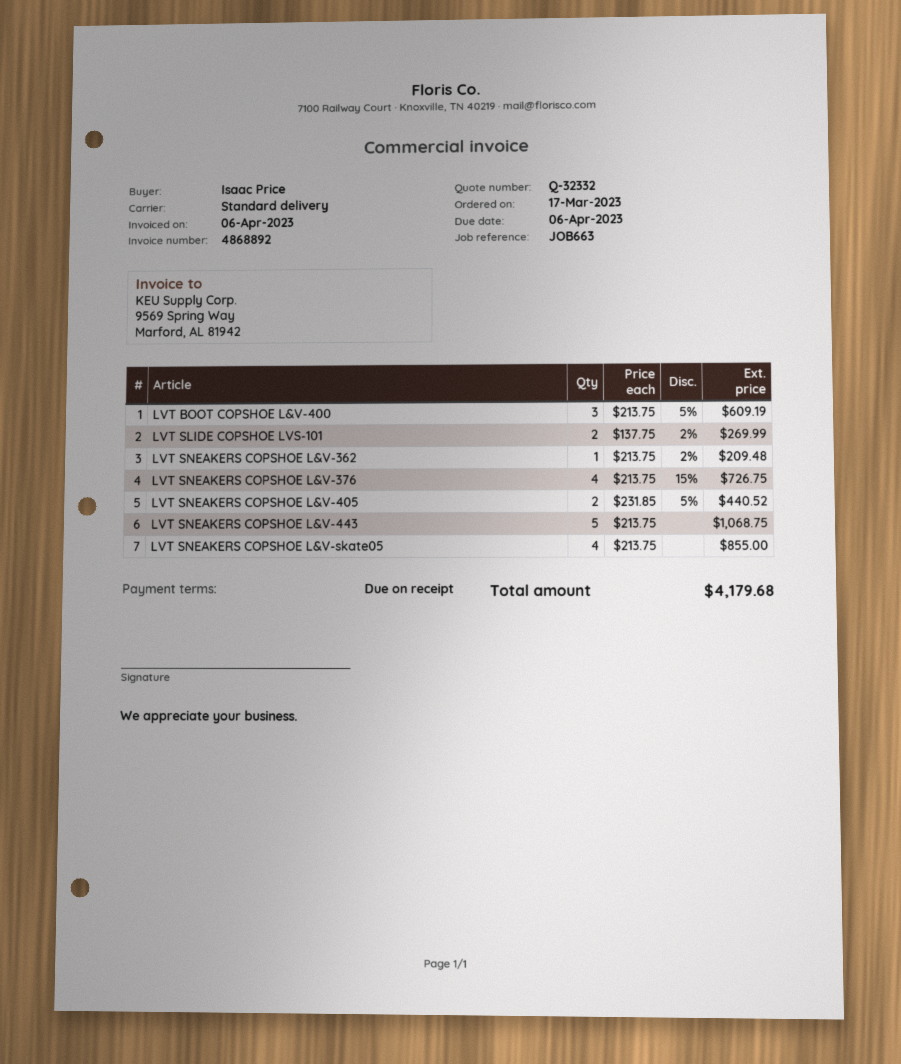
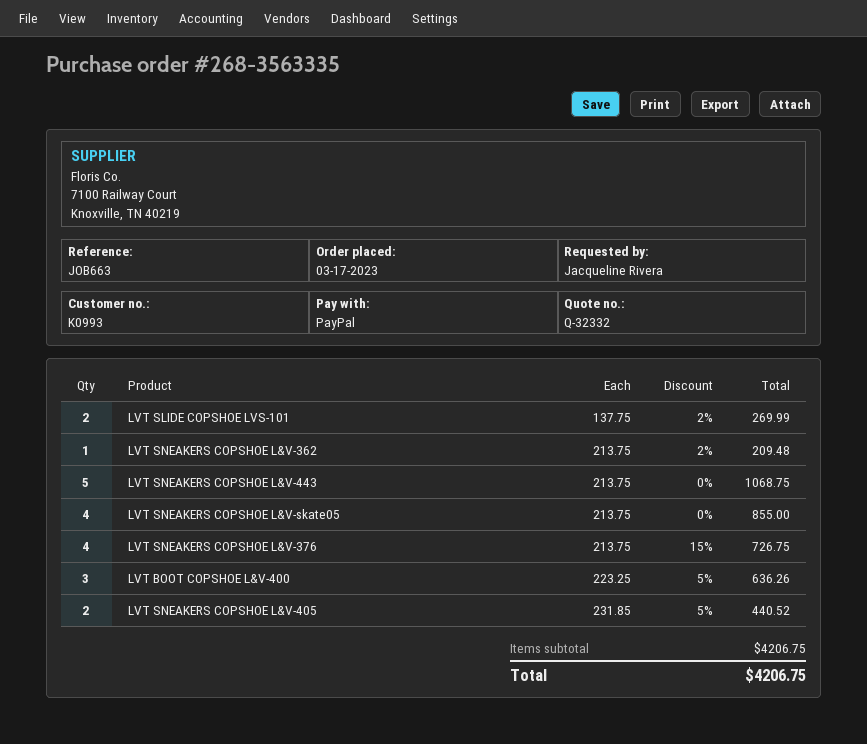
ordered by: Isaac Price -> Jacqueline Rivera
LVT BOOT COPSHOE L&V-400: 3 x 213.75 - 5% = 609.19 -> 3 x 223.25 - 5% = 636.26
total: 4179.68 -> 4206.75

